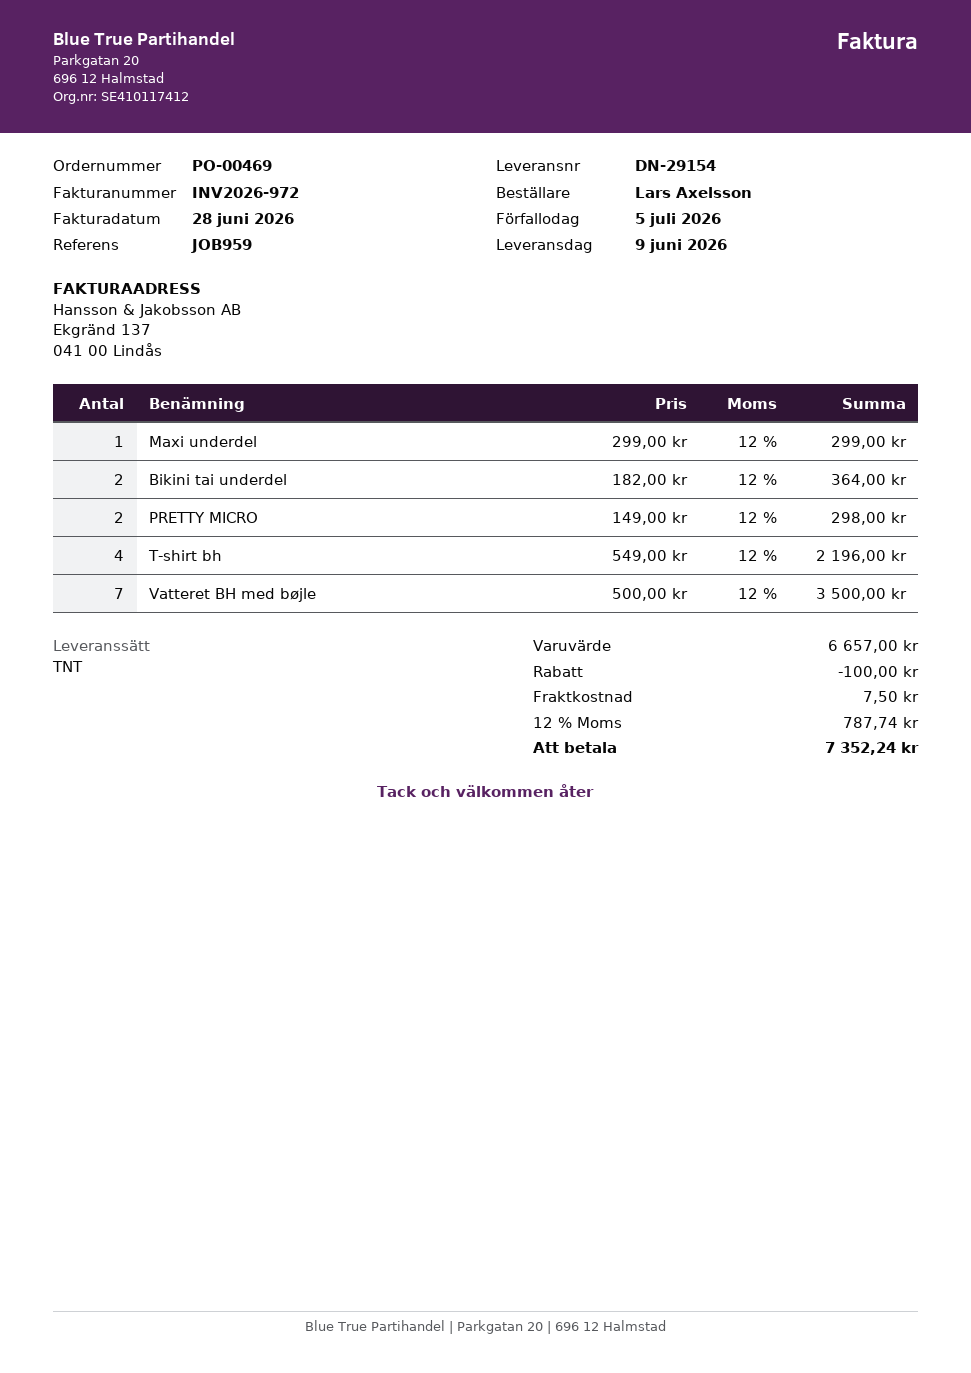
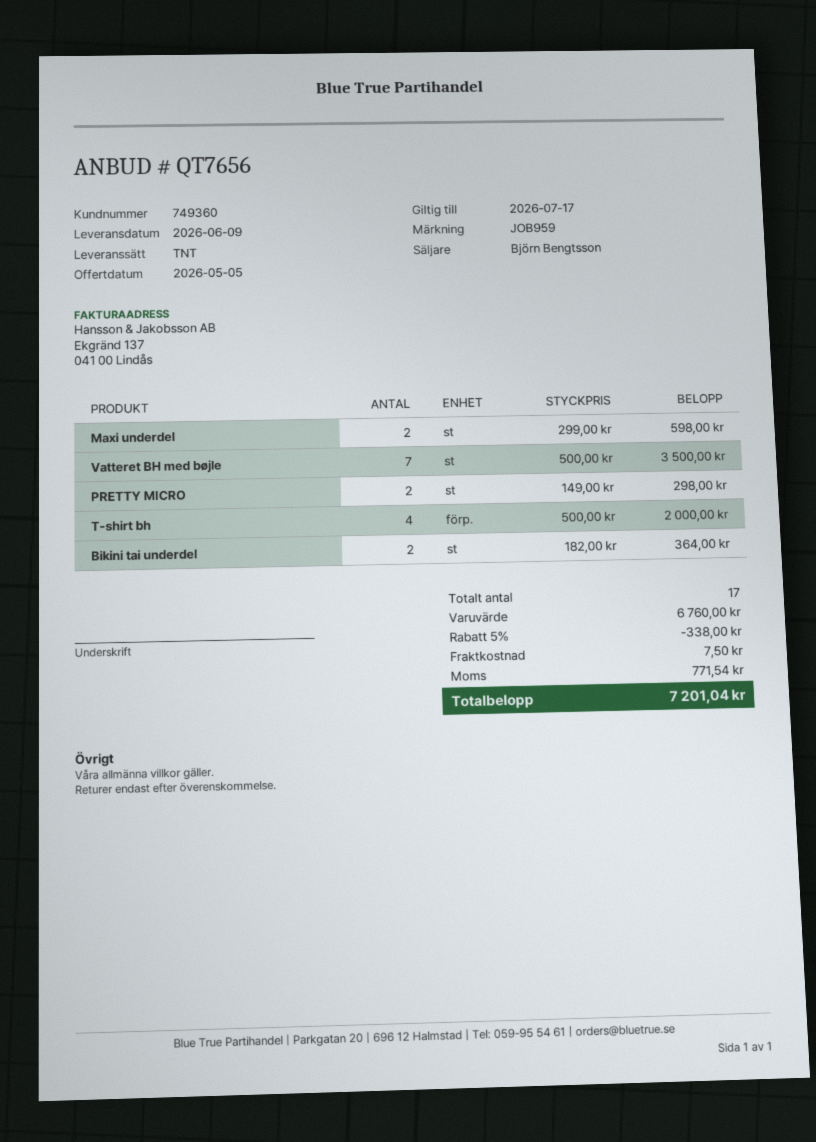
Maxi underdel: 1 x 299.00 = 299.00 -> 2 x 299.00 = 598.00
T-shirt bh: 4 x 549.00 = 2196.00 -> 4 x 500.00 = 2000.00
subtotal: 6657.00 -> 6760.00
discount: 100.00 -> 338.00
tax: 787.74 -> 771.54
total: 7352.24 -> 7201.04

